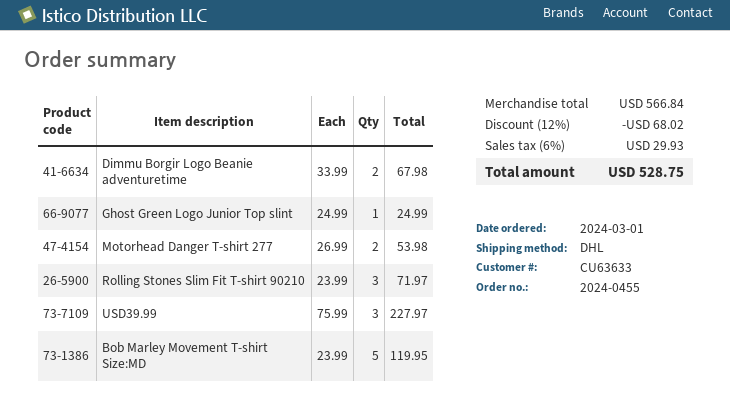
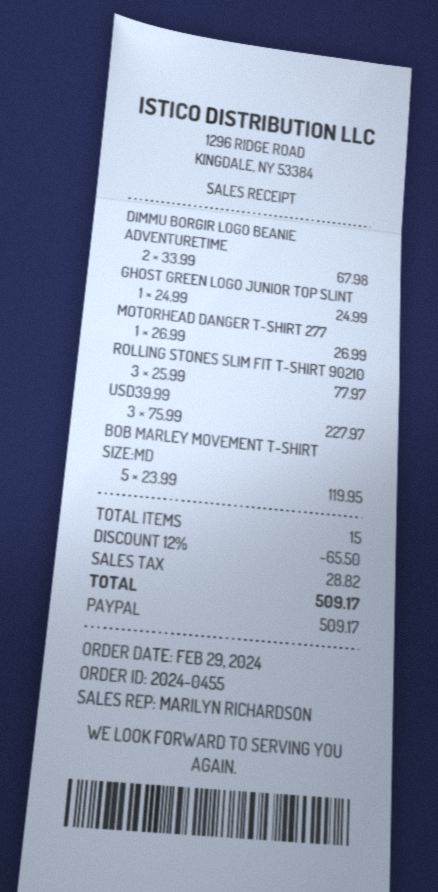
order date: 2024-03-01 -> 2024-02-29
Motorhead Danger T-shirt 277: 2 x 26.99 = 53.98 -> 1 x 26.99 = 26.99
Rolling Stones Slim Fit T-shirt 90210: 3 x 23.99 = 71.97 -> 3 x 25.99 = 77.97
discount: 12% = 68.02 -> 12% = 65.50
tax: 29.93 -> 28.82
total: 528.75 -> 509.17

